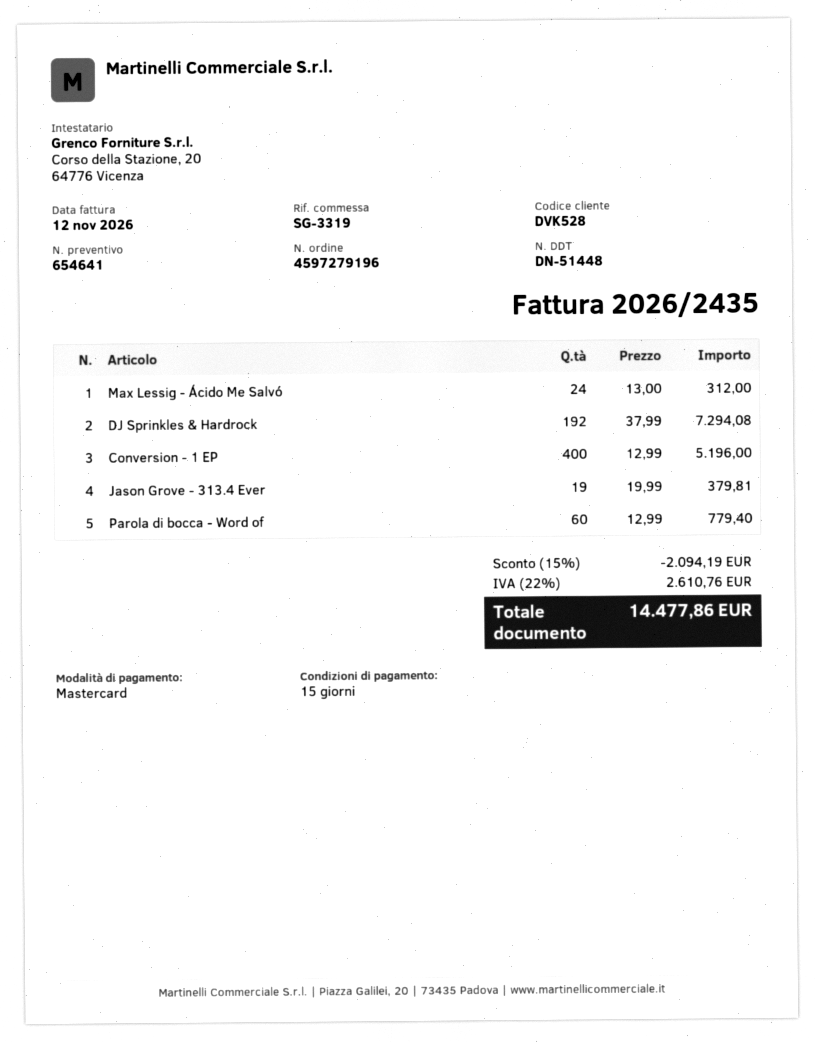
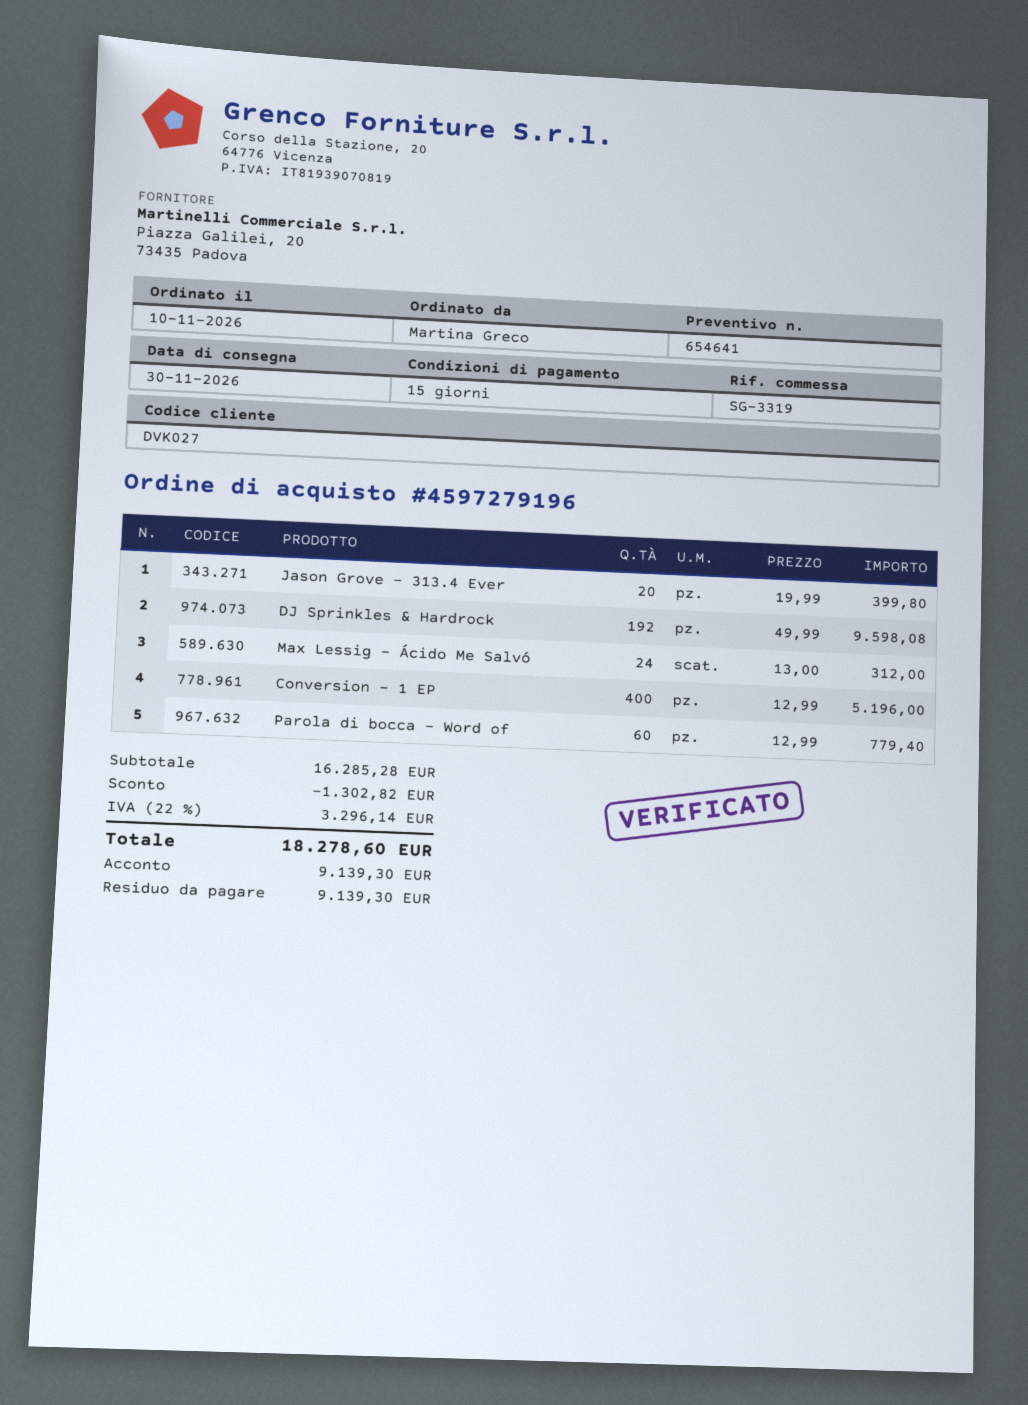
customer number: DVK528 -> DVK027
DJ Sprinkles & Hardrock: 192 x 37.99 = 7294.08 -> 192 x 49.99 = 9598.08
Jason Grove - 313.4 Ever: 19 x 19.99 = 379.81 -> 20 x 19.99 = 399.80
discount: 2094.19 -> 1302.82
tax: 22% = 2610.76 -> 22% = 3296.14
total: 14477.86 -> 18278.60

